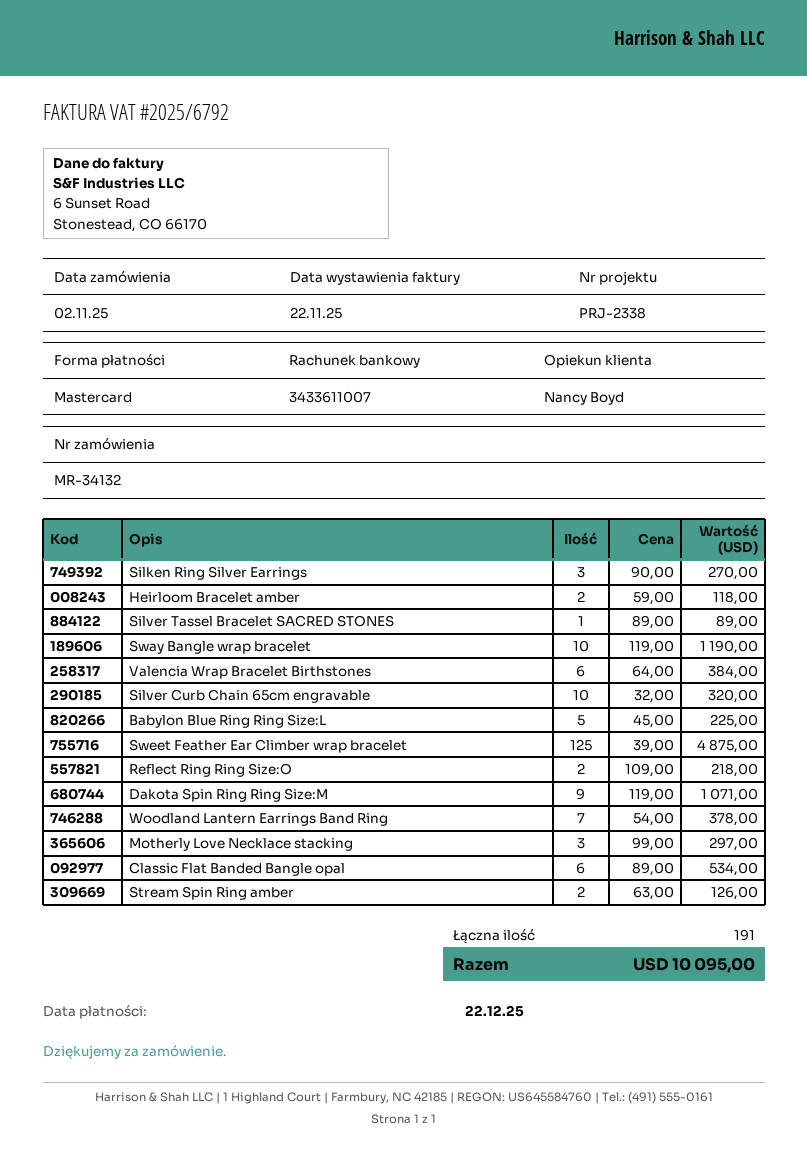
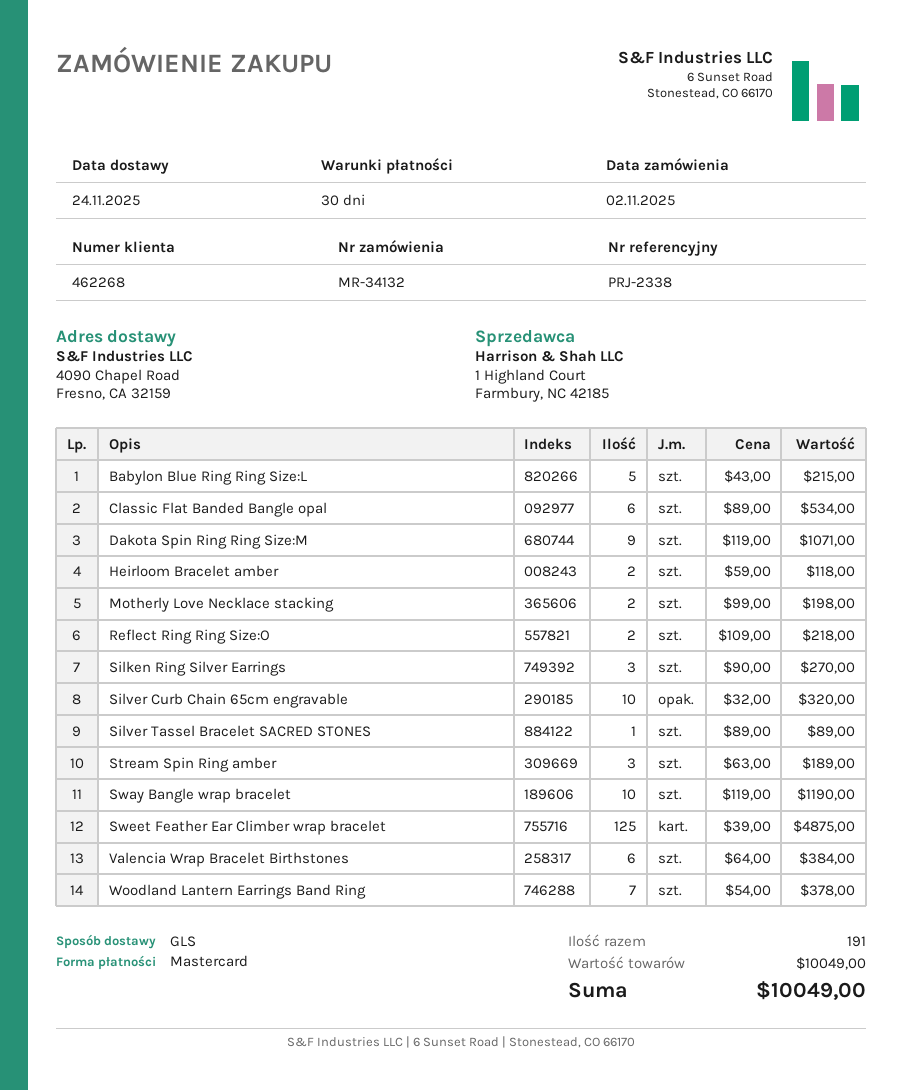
Babylon Blue Ring Ring Size:L: 5 x 45.00 = 225.00 -> 5 x 43.00 = 215.00
Motherly Love Necklace stacking: 3 x 99.00 = 297.00 -> 2 x 99.00 = 198.00
Stream Spin Ring amber: 2 x 63.00 = 126.00 -> 3 x 63.00 = 189.00
total: 10095.00 -> 10049.00

